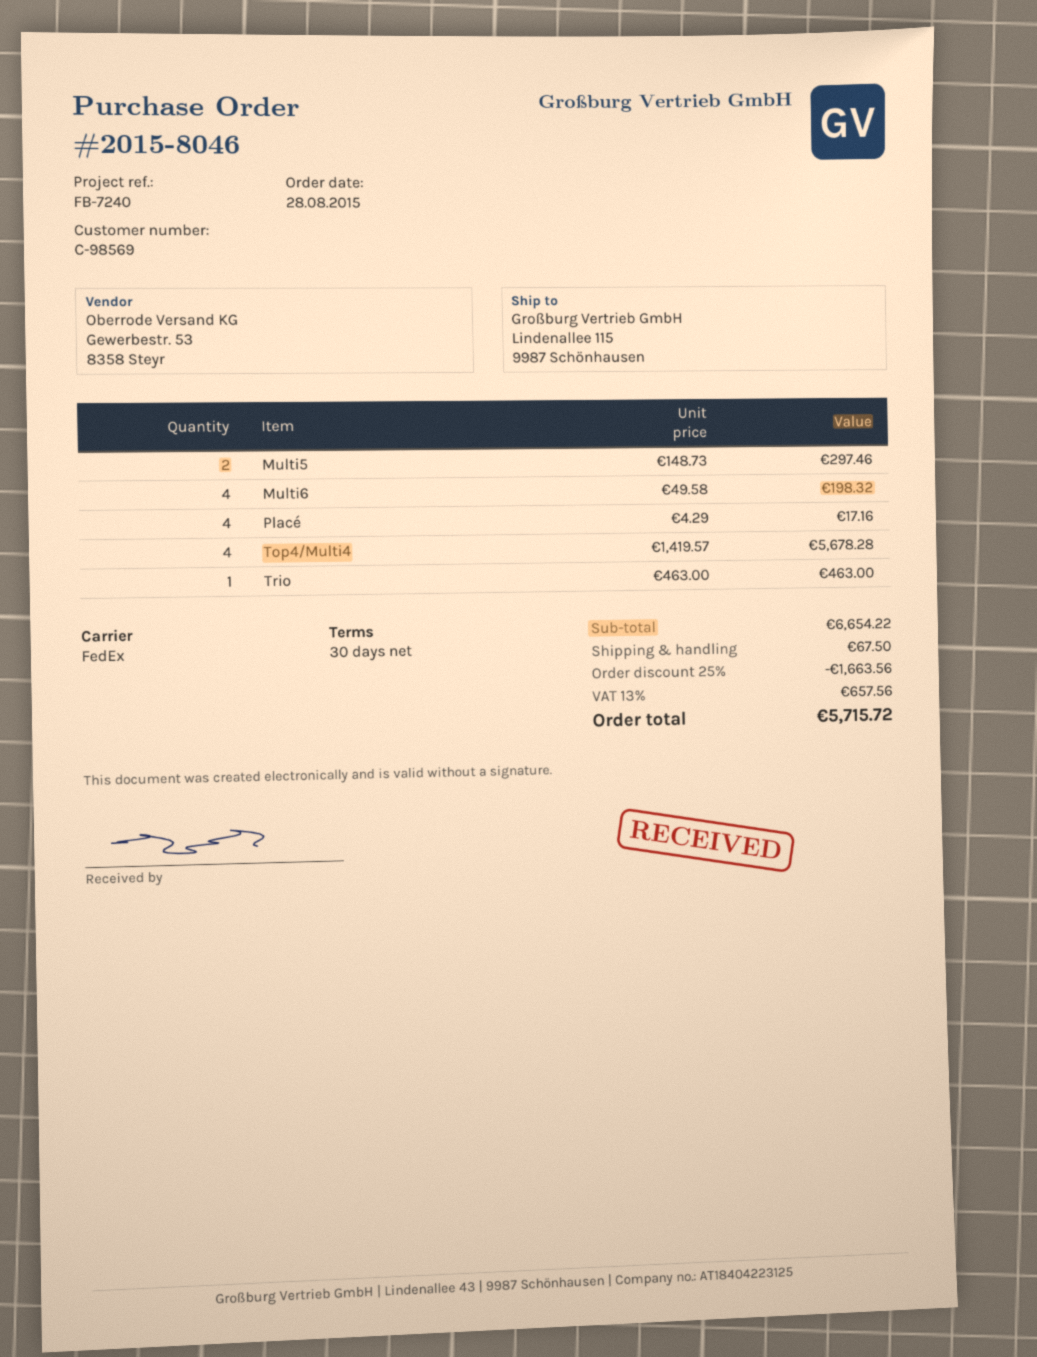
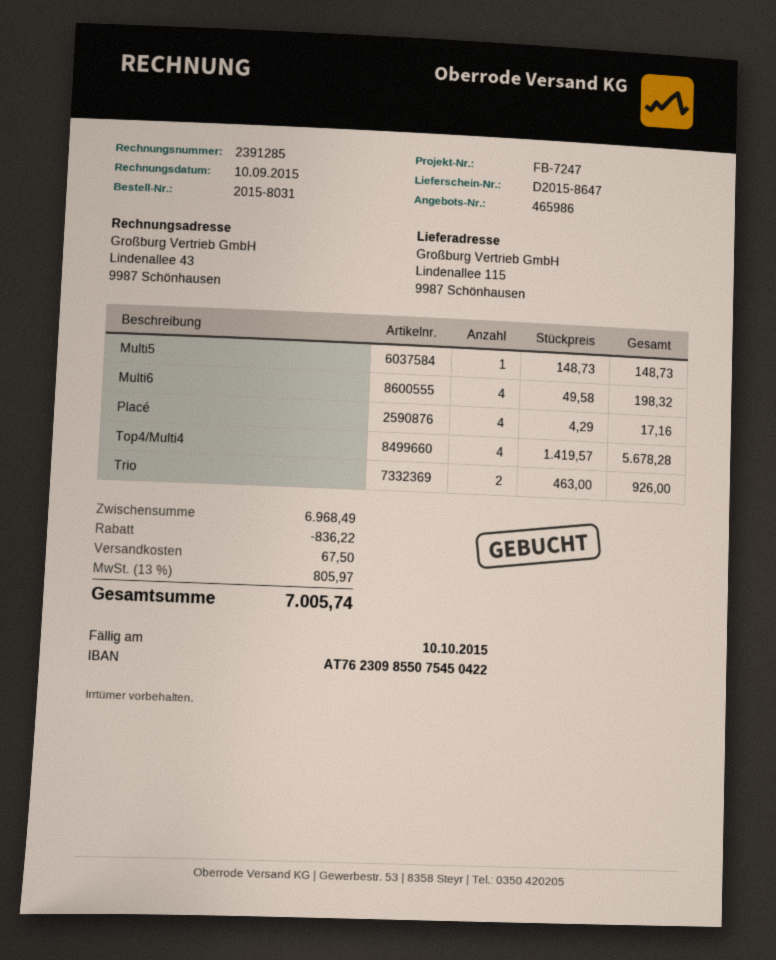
order number: 2015-8046 -> 2015-8031
reference: FB-7240 -> FB-7247
Multi5: 2 x 148.73 = 297.46 -> 1 x 148.73 = 148.73
Trio: 1 x 463.00 = 463.00 -> 2 x 463.00 = 926.00
subtotal: 6654.22 -> 6968.49
discount: 1663.56 -> 836.22
tax: 13% = 657.56 -> 13% = 805.97
total: 5715.72 -> 7005.74

